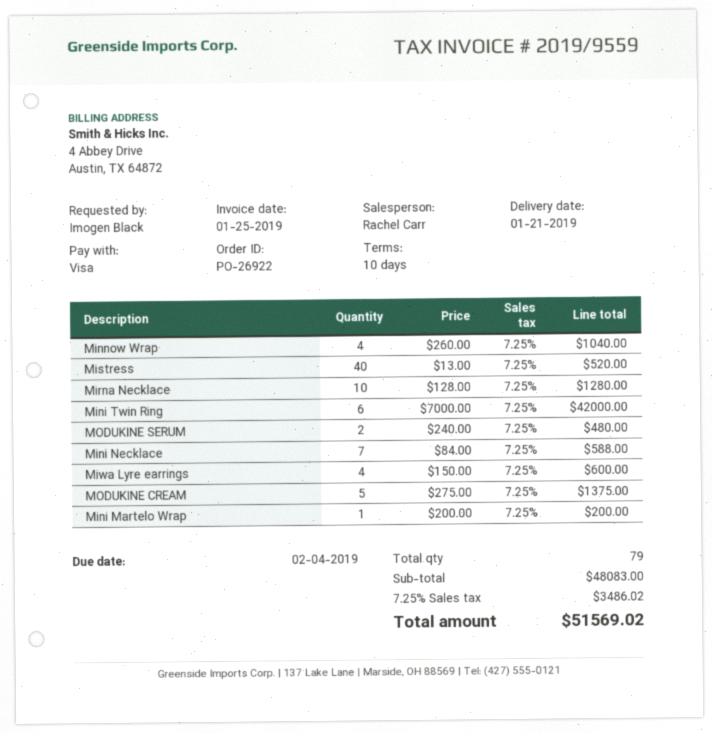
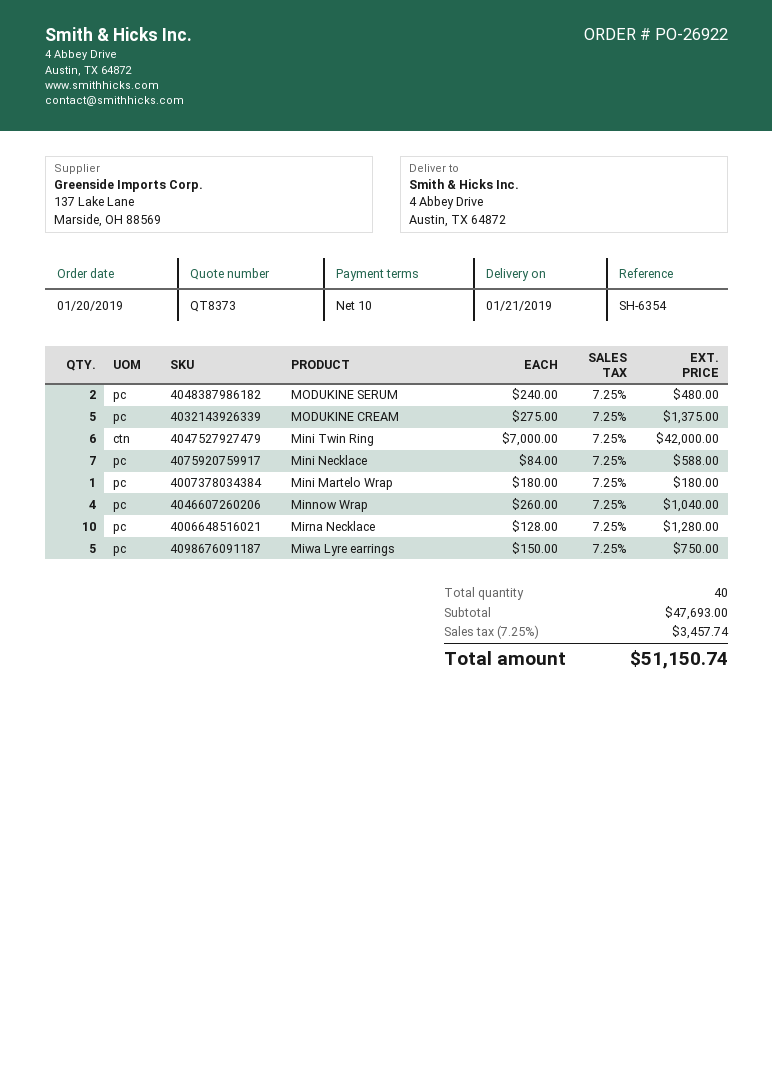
Mistress: 40 x 13.00 = 520.00 -> none
Miwa Lyre earrings: 4 x 150.00 = 600.00 -> 5 x 150.00 = 750.00
Mini Martelo Wrap: 1 x 200.00 = 200.00 -> 1 x 180.00 = 180.00
total quantity: 79 -> 40
subtotal: 48083.00 -> 47693.00
tax: 7.25% = 3486.02 -> 7.25% = 3457.74
total: 51569.02 -> 51150.74

